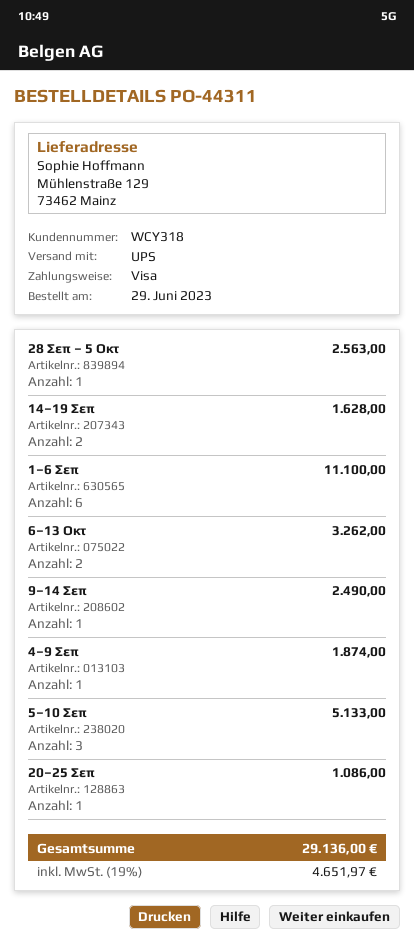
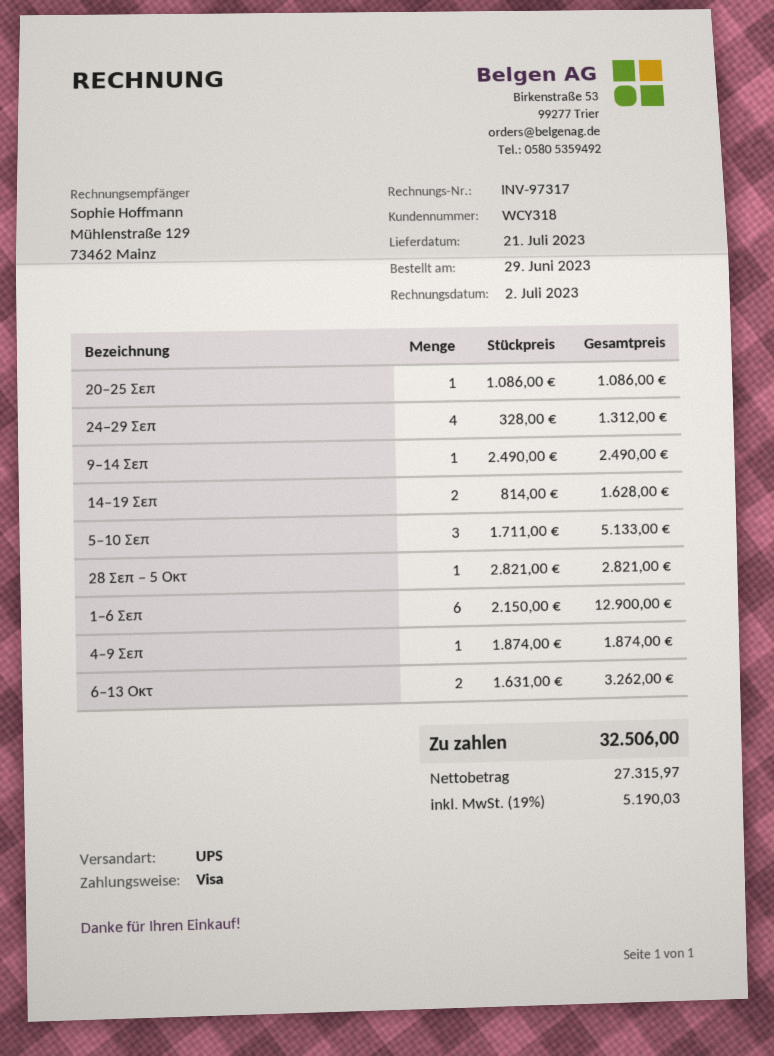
28 Σεπ – 5 Οκτ: 1 for 2563.00 -> 1 for 2821.00
1–6 Σεπ: 6 for 11100.00 -> 6 for 12900.00
24–29 Σεπ: none -> 4 for 1312.00
tax: 19% = 4651.97 -> 19% = 5190.03
total: 29136.00 -> 32506.00

